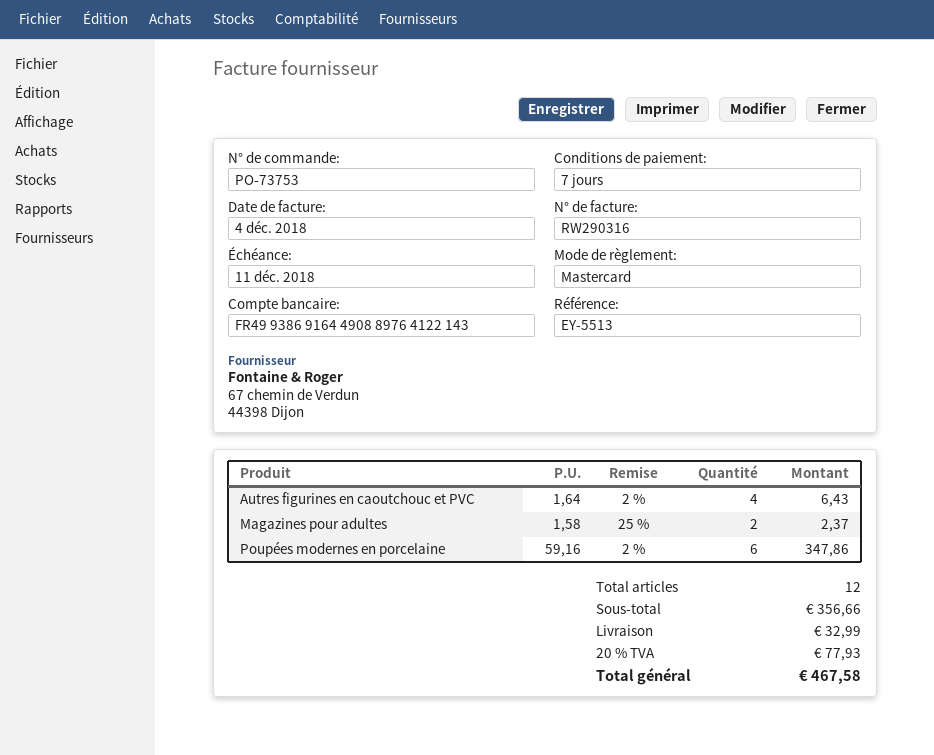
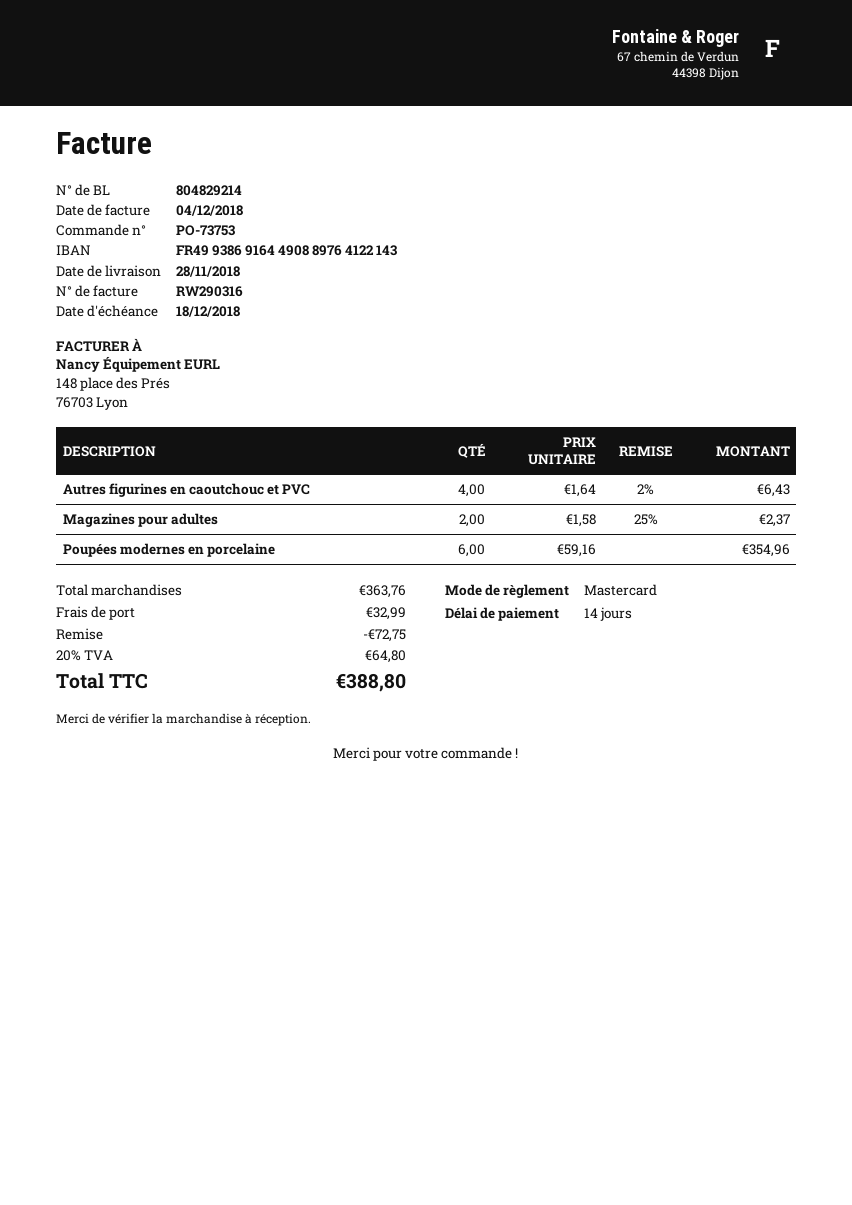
payment terms: 7 days -> 14 days
due date: 2018-12-11 -> 2018-12-18
Poupées modernes en porcelaine: 6 x 59.16 - 2% = 347.86 -> 6 x 59.16 = 354.96
subtotal: 356.66 -> 363.76
discount: none -> 72.75
tax: 20% = 77.93 -> 20% = 64.80
total: 467.58 -> 388.80

